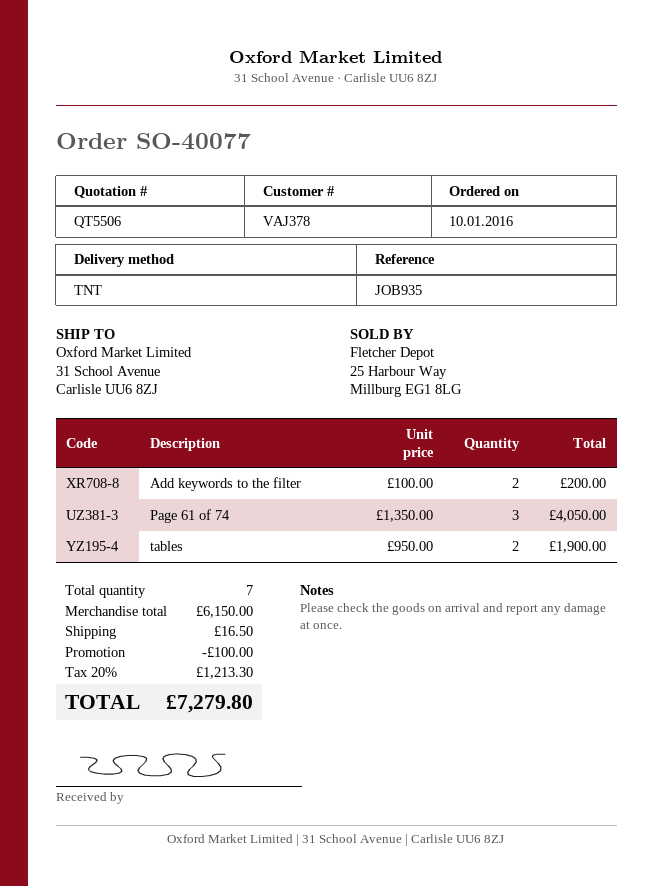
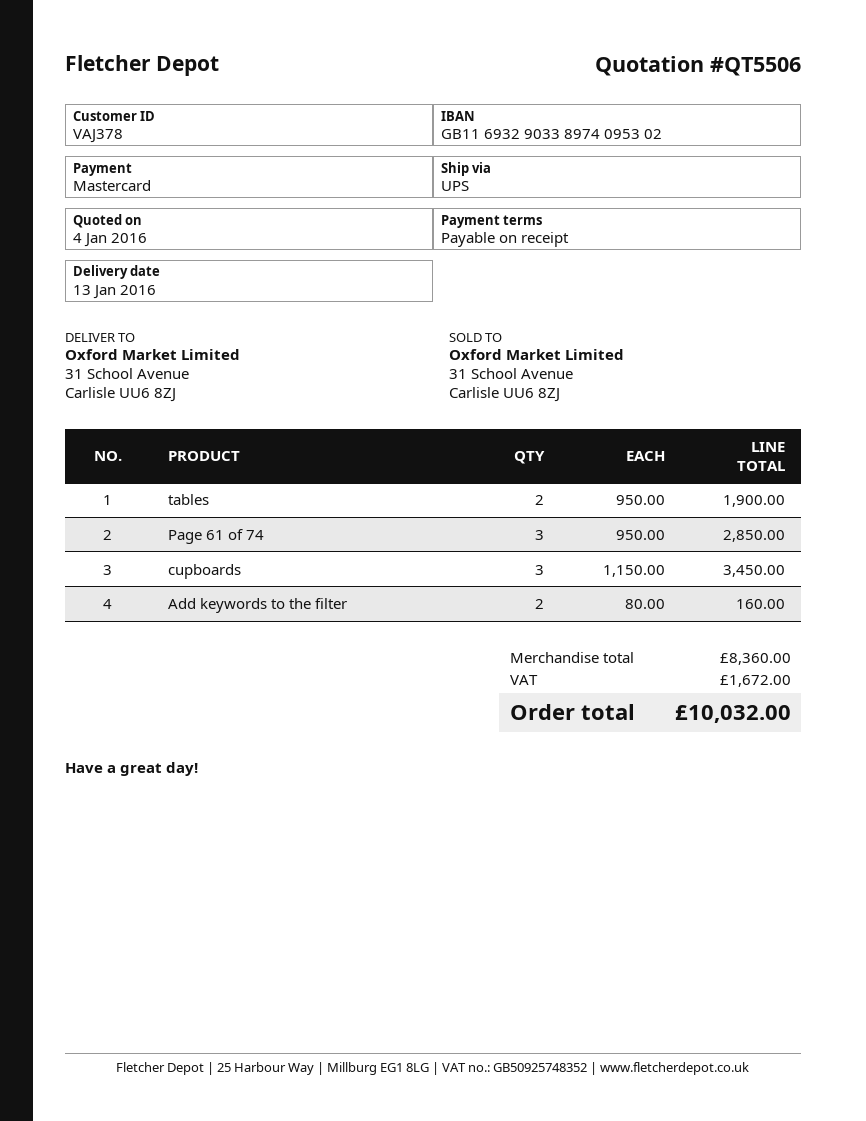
shipping method: TNT -> UPS
Add keywords to the filter: 2 x 100.00 = 200.00 -> 2 x 80.00 = 160.00
Page 61 of 74: 3 x 1350.00 = 4050.00 -> 3 x 950.00 = 2850.00
cupboards: none -> 3 x 1150.00 = 3450.00
subtotal: 6150.00 -> 8360.00
discount: 100.00 -> none
shipping: 16.50 -> none
tax: 1213.30 -> 1672.00
total: 7279.80 -> 10032.00

